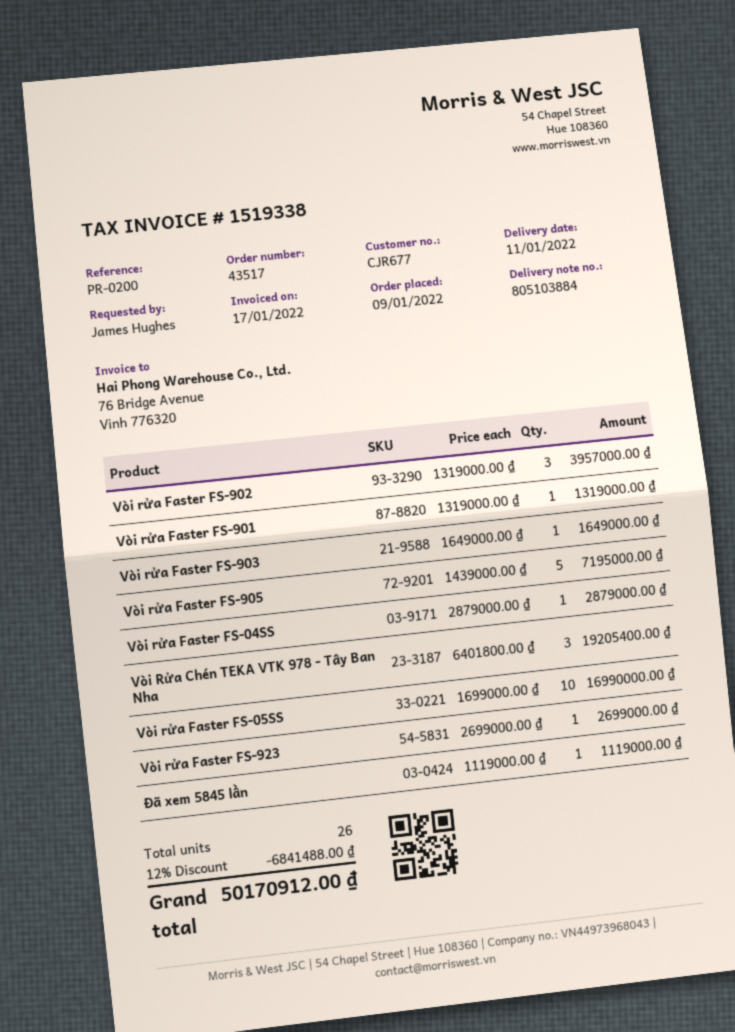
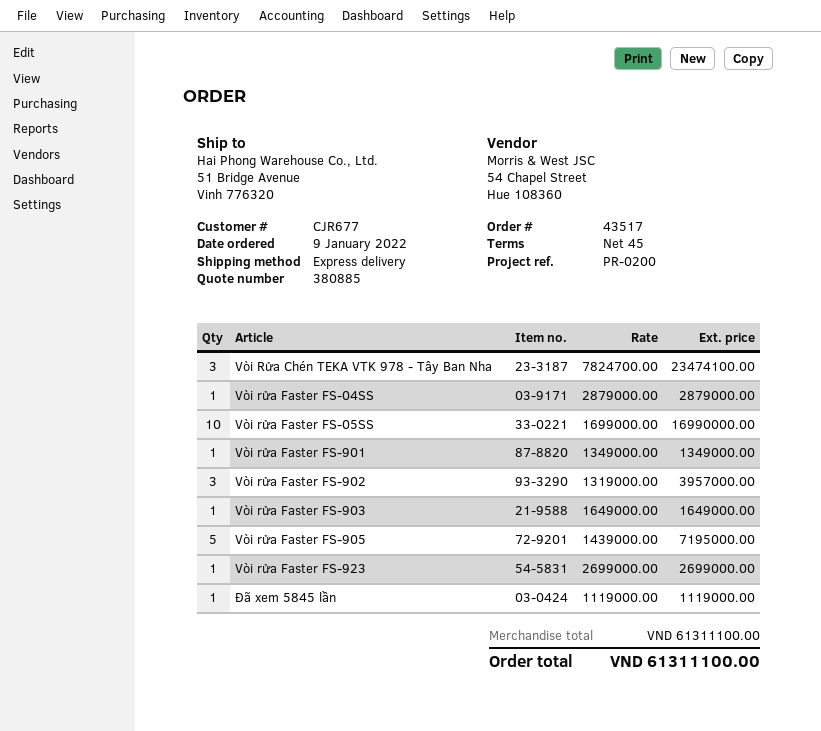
Vòi rửa Faster FS-901: 1 x 1319000.00 = 1319000.00 -> 1 x 1349000.00 = 1349000.00
Vòi Rửa Chén TEKA VTK 978 - Tây Ban Nha: 3 x 6401800.00 = 19205400.00 -> 3 x 7824700.00 = 23474100.00
discount: 12% = 6841488.00 -> none
total: 50170912.00 -> 61311100.00

